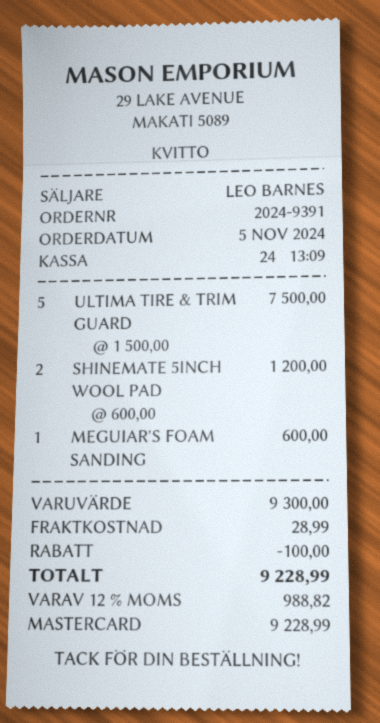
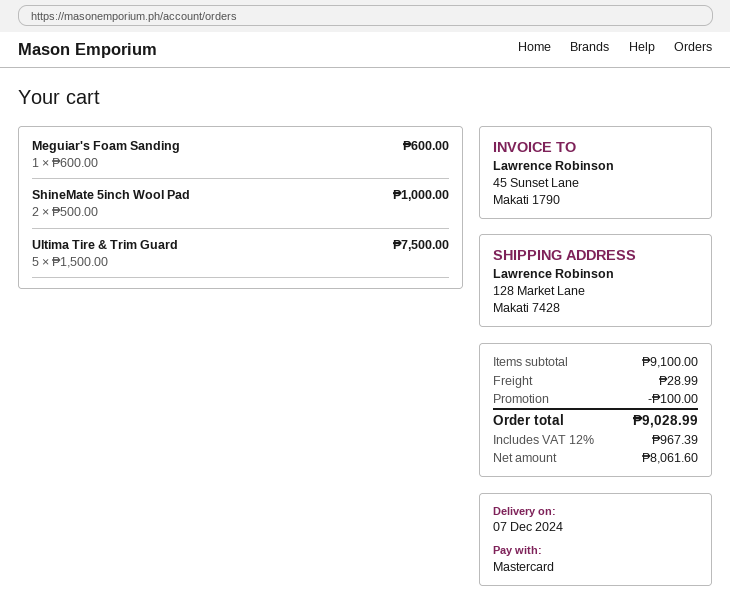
SHINEMATE 5INCH WOOL PAD: 2 x 600.00 = 1200.00 -> 2 x 500.00 = 1000.00
subtotal: 9300.00 -> 9100.00
tax: 12% = 988.82 -> 12% = 967.39
total: 9228.99 -> 9028.99

